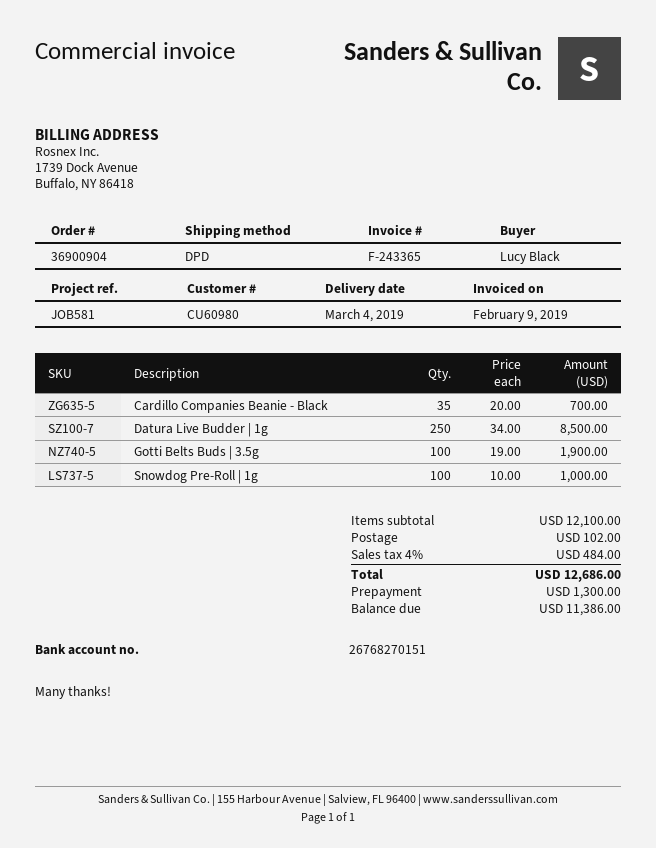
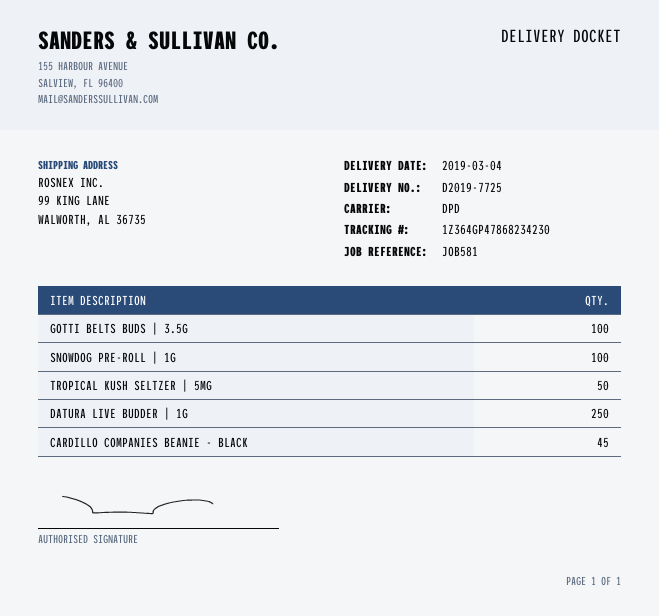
Cardillo Companies Beanie - Black: 35 -> 45
TROPICAL KUSH SELTZER | 5MG: none -> 50

